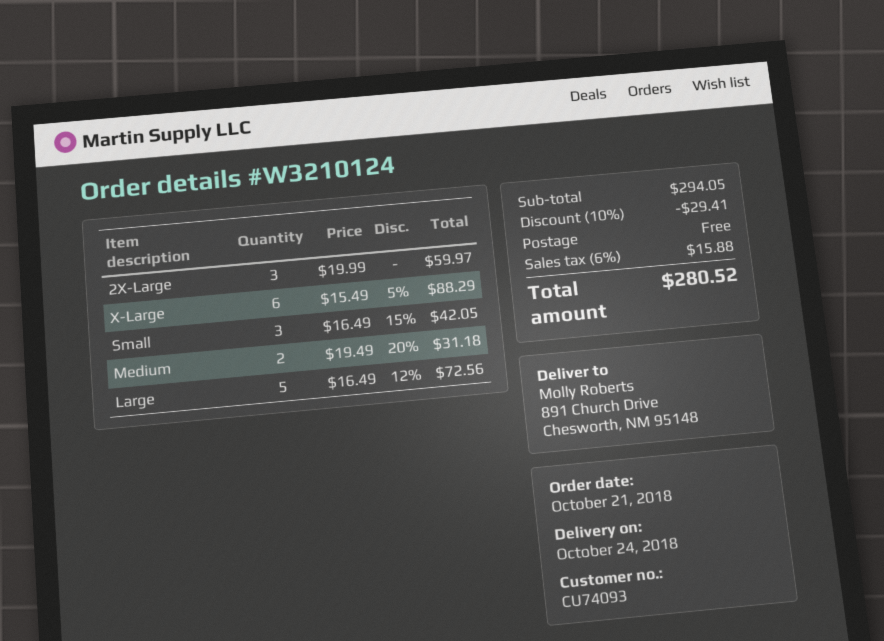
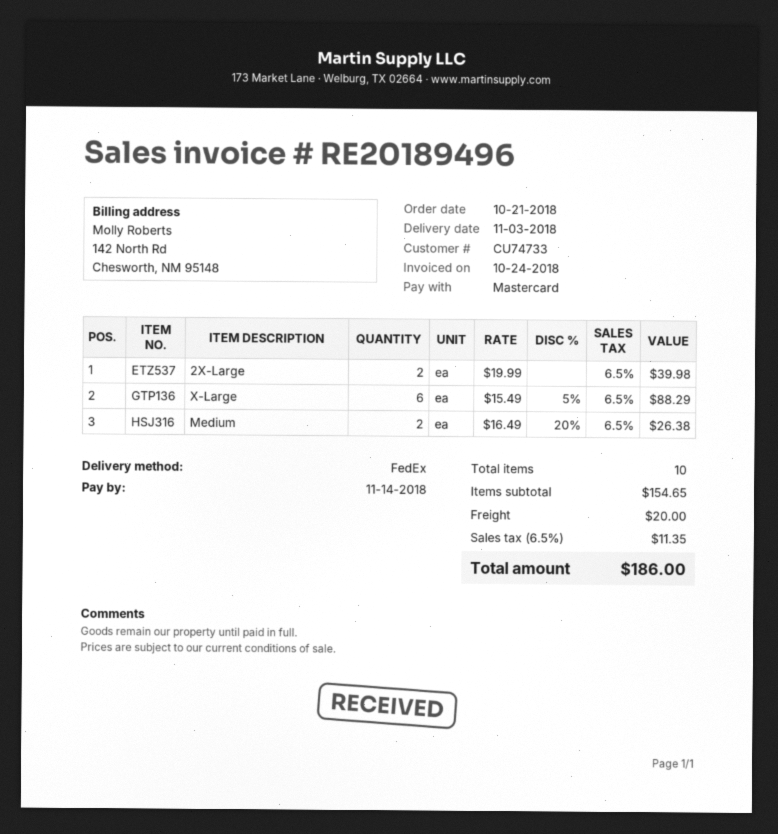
delivery date: 2018-10-24 -> 2018-11-03
customer number: CU74093 -> CU74733
2X-Large: 3 x 19.99 = 59.97 -> 2 x 19.99 = 39.98
Small: 3 x 16.49 - 15% = 42.05 -> none
Medium: 2 x 19.49 - 20% = 31.18 -> 2 x 16.49 - 20% = 26.38
Large: 5 x 16.49 - 12% = 72.56 -> none
subtotal: 294.05 -> 154.65
discount: 10% = 29.41 -> none
shipping: 0.00 -> 20.00
tax: 6% = 15.88 -> 6.5% = 11.35
total: 280.52 -> 186.00

